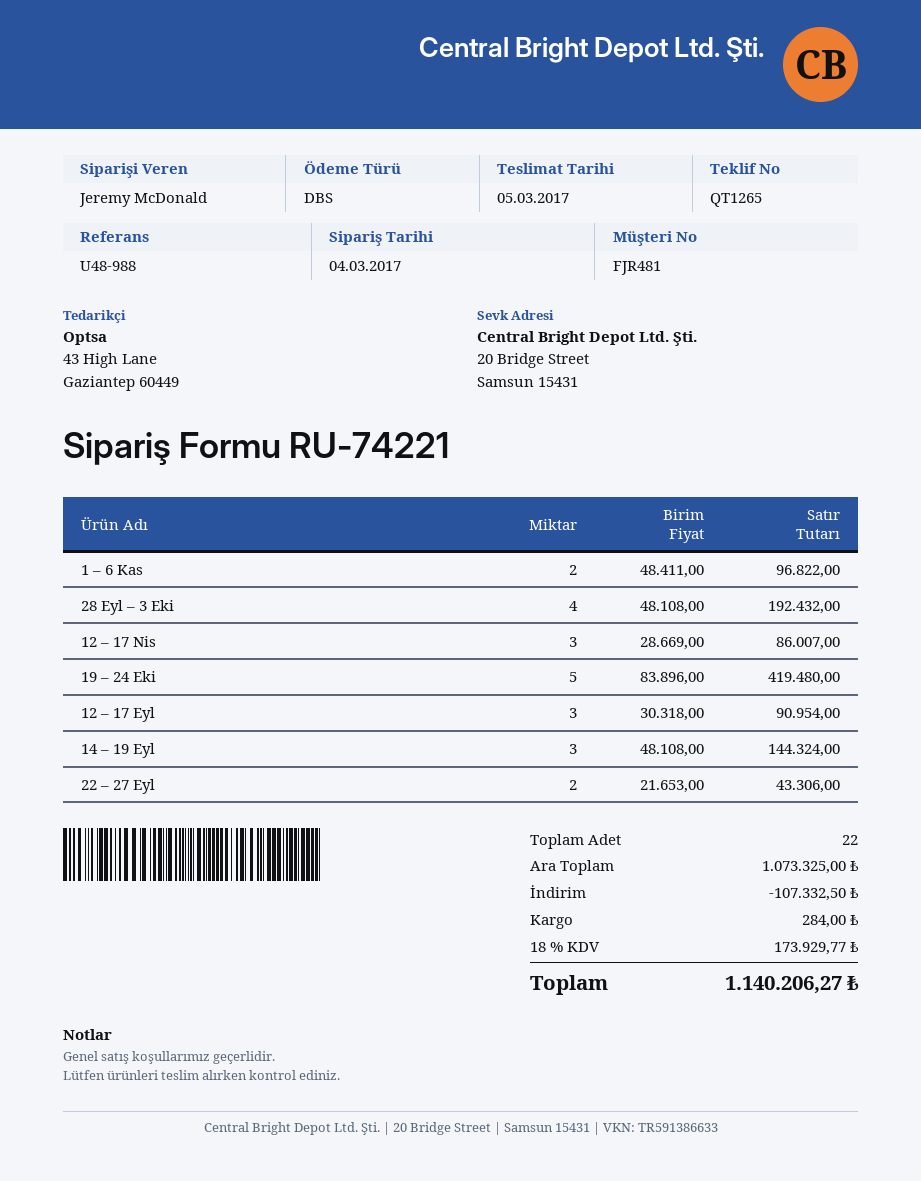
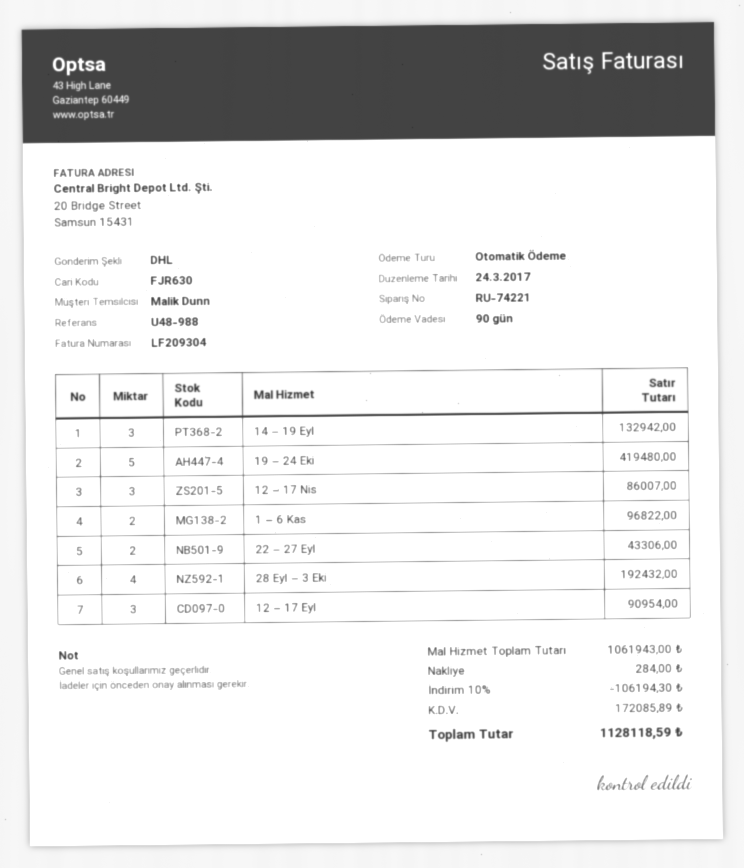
customer number: FJR481 -> FJR630
14 – 19 Eyl: 3 for 144324.00 -> 3 for 132942.00
subtotal: 1073325.00 -> 1061943.00
discount: 107332.50 -> 106194.30
tax: 173929.77 -> 172085.89
total: 1140206.27 -> 1128118.59

